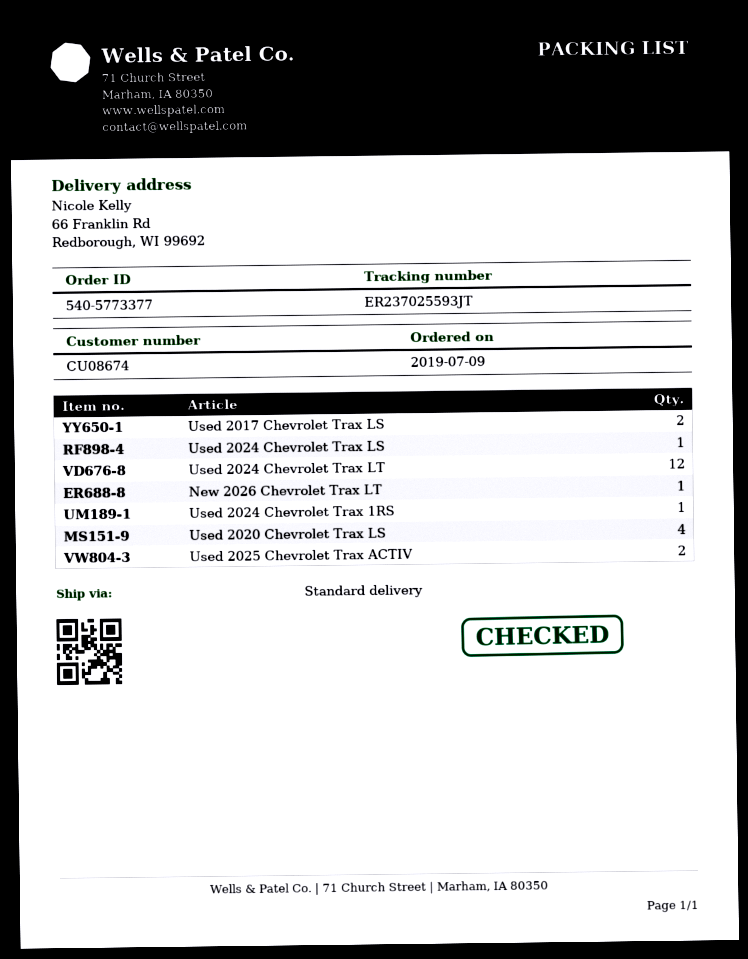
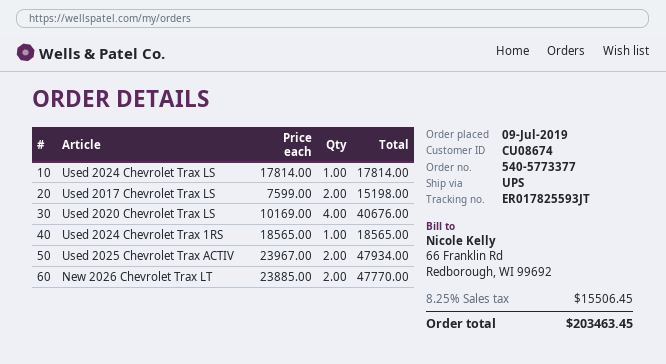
shipping method: standard -> UPS
tracking number: ER237025593JT -> ER017825593JT
Used 2024 Chevrolet Trax LT: 12 -> none
New 2026 Chevrolet Trax LT: 1 -> 2

